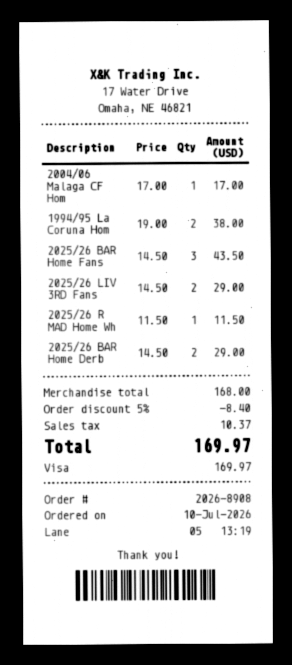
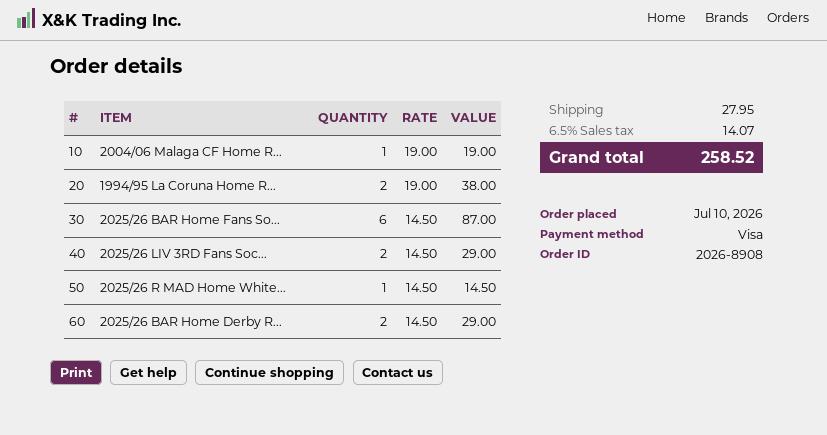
2004/06 Malaga CF Hom: 1 x 17.00 = 17.00 -> 1 x 19.00 = 19.00
2025/26 BAR Home Fans: 3 x 14.50 = 43.50 -> 6 x 14.50 = 87.00
2025/26 R MAD Home Wh: 1 x 11.50 = 11.50 -> 1 x 14.50 = 14.50
discount: 5% = 8.40 -> none
shipping: none -> 27.95
tax: 10.37 -> 14.07
total: 169.97 -> 258.52

